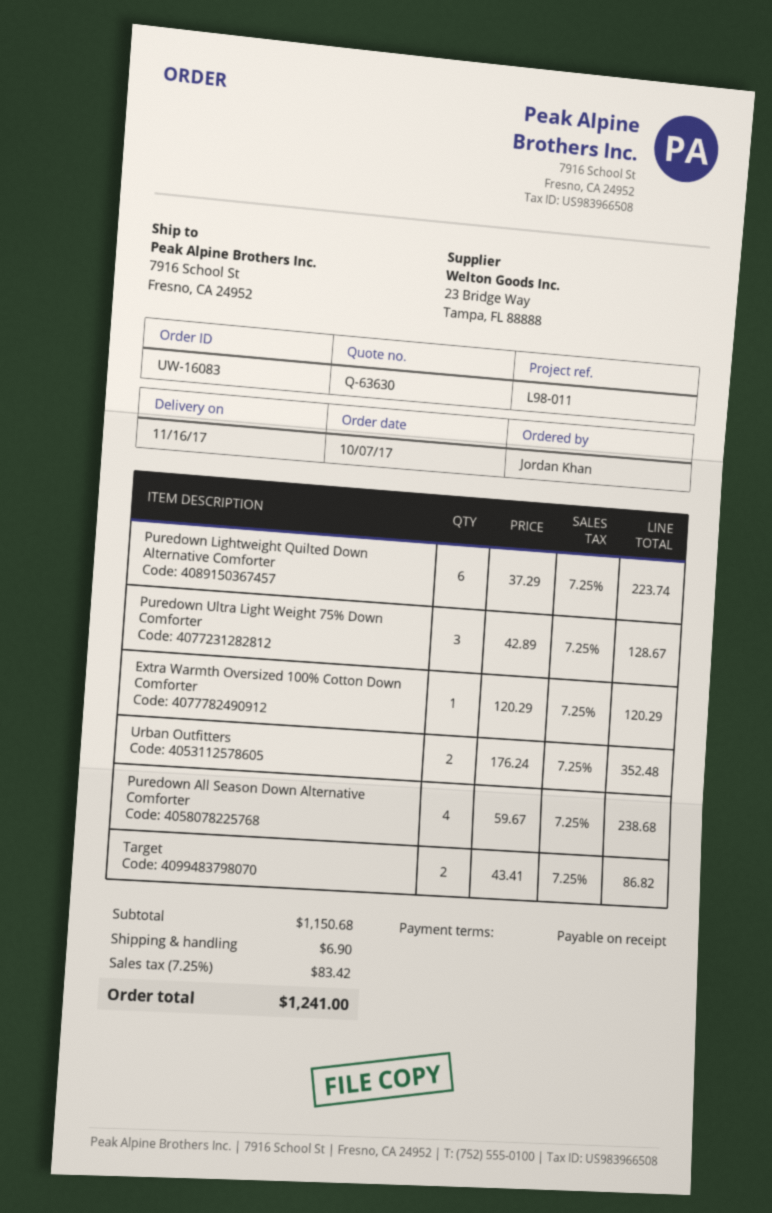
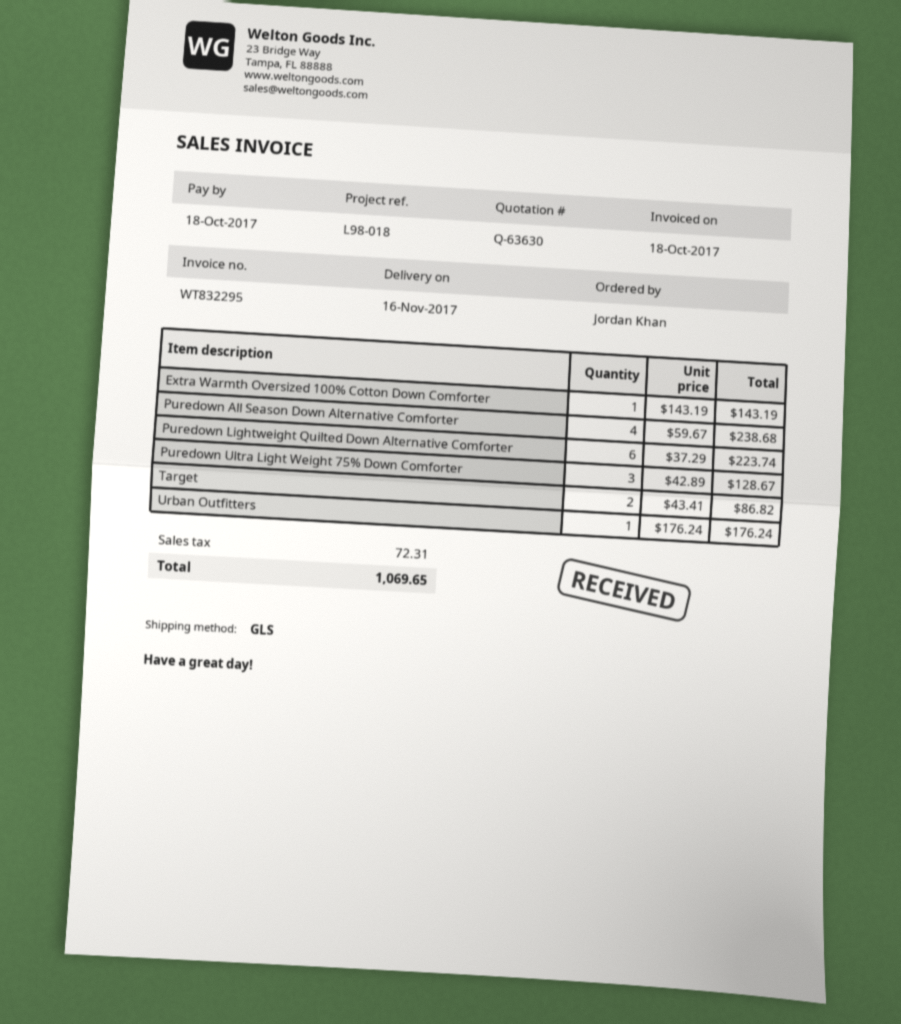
reference: L98-011 -> L98-018
Extra Warmth Oversized 100% Cotton Down Comforter: 1 x 120.29 = 120.29 -> 1 x 143.19 = 143.19
Urban Outfitters: 2 x 176.24 = 352.48 -> 1 x 176.24 = 176.24
shipping: 6.90 -> none
tax: 83.42 -> 72.31
total: 1241.00 -> 1069.65

